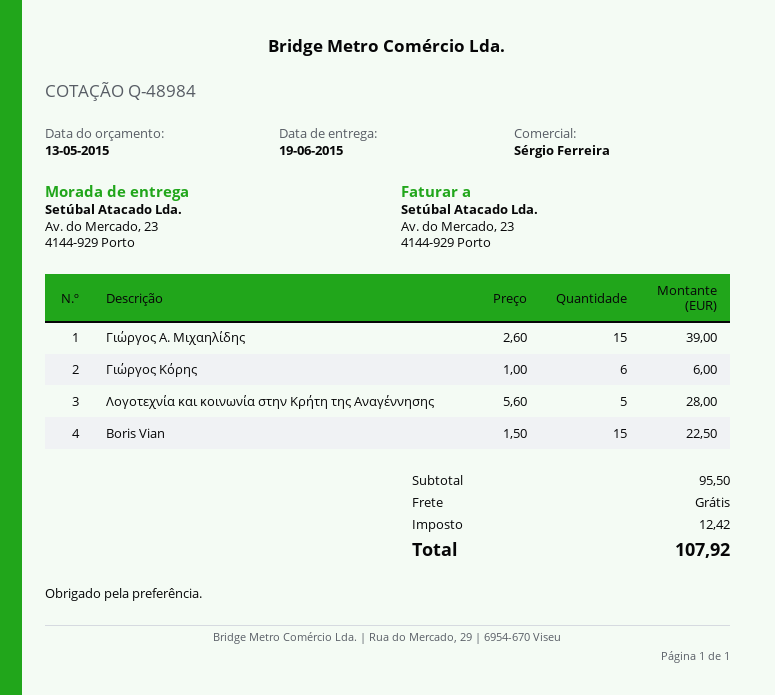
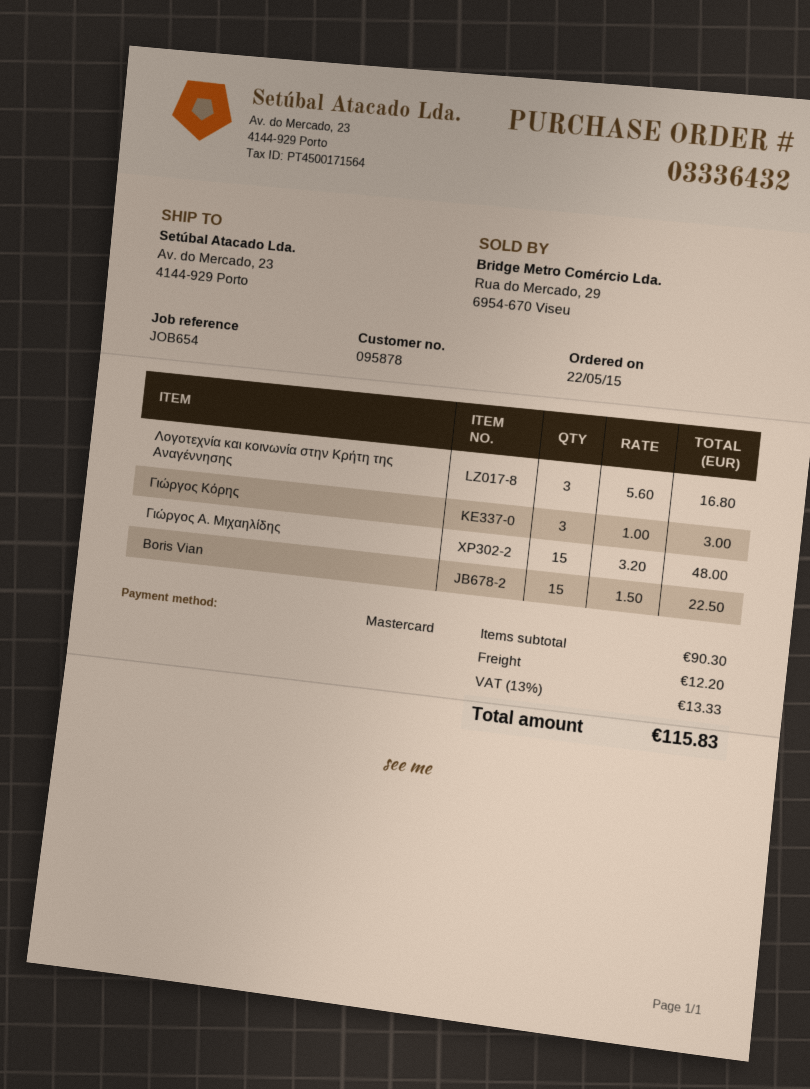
Γιώργος Α. Μιχαηλίδης: 15 x 2.60 = 39.00 -> 15 x 3.20 = 48.00
Γιώργος Κόρης: 6 x 1.00 = 6.00 -> 3 x 1.00 = 3.00
Λογοτεχνία και κοινωνία στην Κρήτη της Αναγέννησης: 5 x 5.60 = 28.00 -> 3 x 5.60 = 16.80
subtotal: 95.50 -> 90.30
shipping: 0.00 -> 12.20
tax: 12.42 -> 13.33
total: 107.92 -> 115.83

